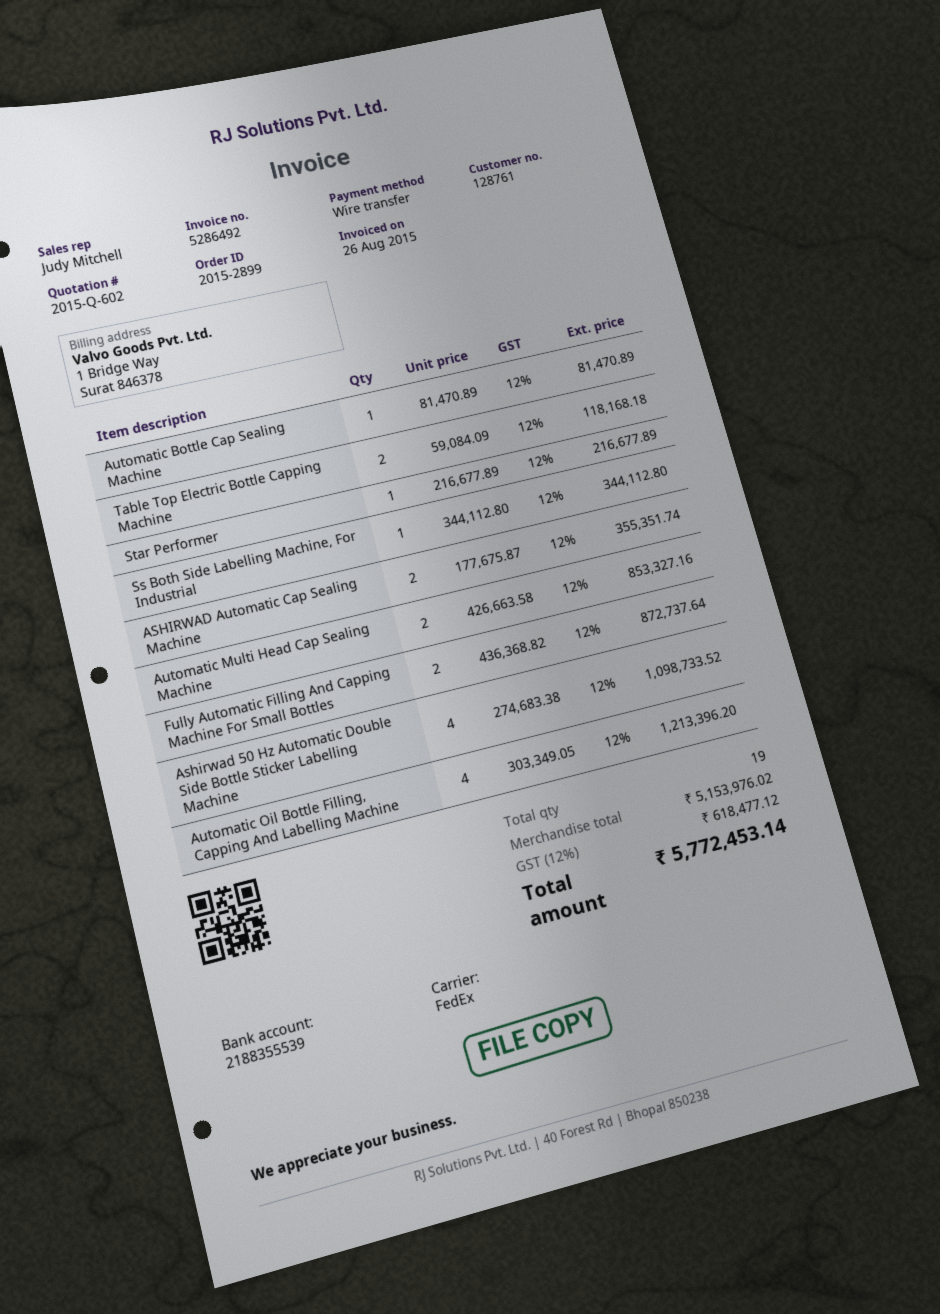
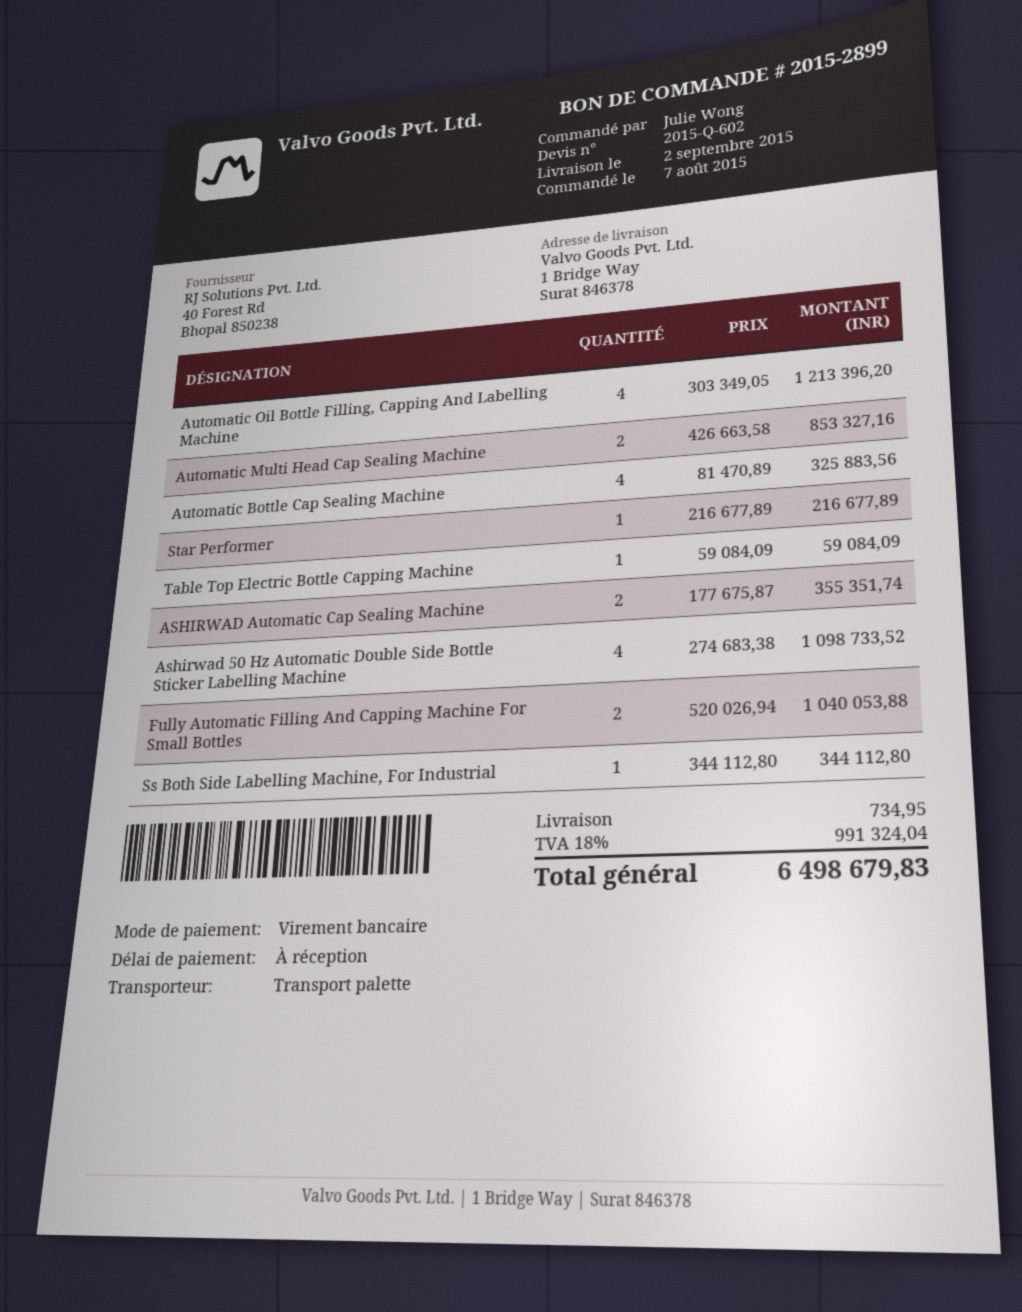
shipping method: FedEx -> pallet freight
Automatic Bottle Cap Sealing Machine: 1 x 81470.89 = 81470.89 -> 4 x 81470.89 = 325883.56
Table Top Electric Bottle Capping Machine: 2 x 59084.09 = 118168.18 -> 1 x 59084.09 = 59084.09
Fully Automatic Filling And Capping Machine For Small Bottles: 2 x 436368.82 = 872737.64 -> 2 x 520026.94 = 1040053.88
shipping: none -> 734.95
tax: 12% = 618477.12 -> 18% = 991324.04
total: 5772453.14 -> 6498679.83

